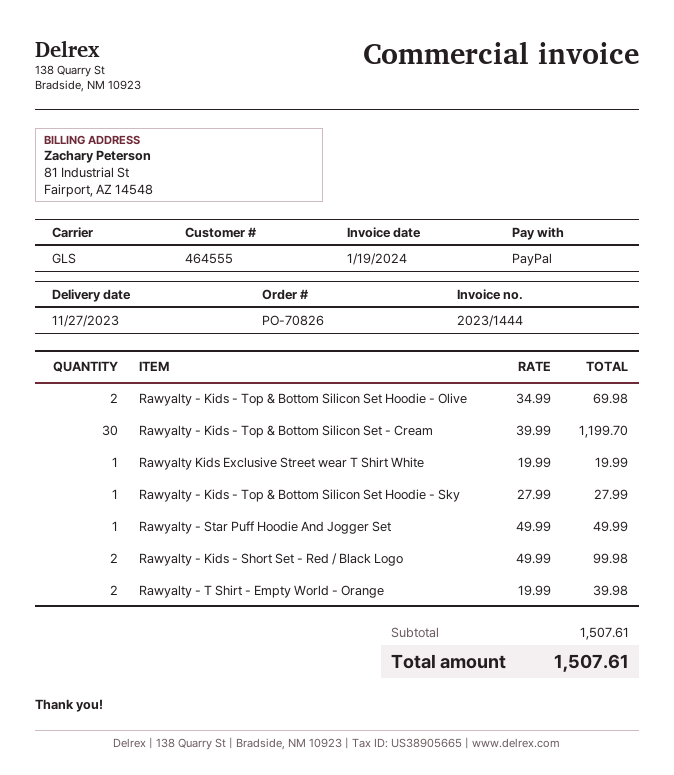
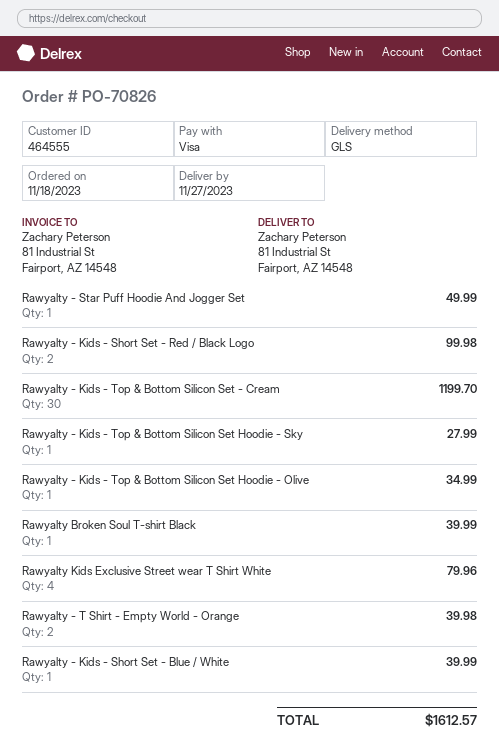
payment method: PayPal -> Visa
Rawyalty - Kids - Top & Bottom Silicon Set Hoodie - Olive: 2 for 69.98 -> 1 for 34.99
Rawyalty Kids Exclusive Street wear T Shirt White: 1 for 19.99 -> 4 for 79.96
Rawyalty Broken Soul T-shirt Black: none -> 1 for 39.99
Rawyalty - Kids - Short Set - Blue / White: none -> 1 for 39.99
total: 1507.61 -> 1612.57

